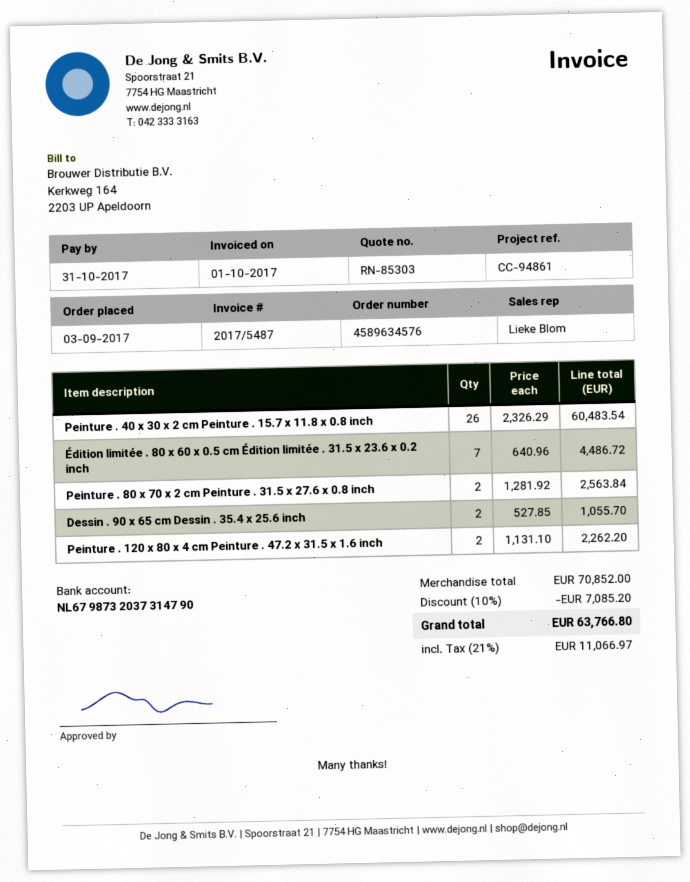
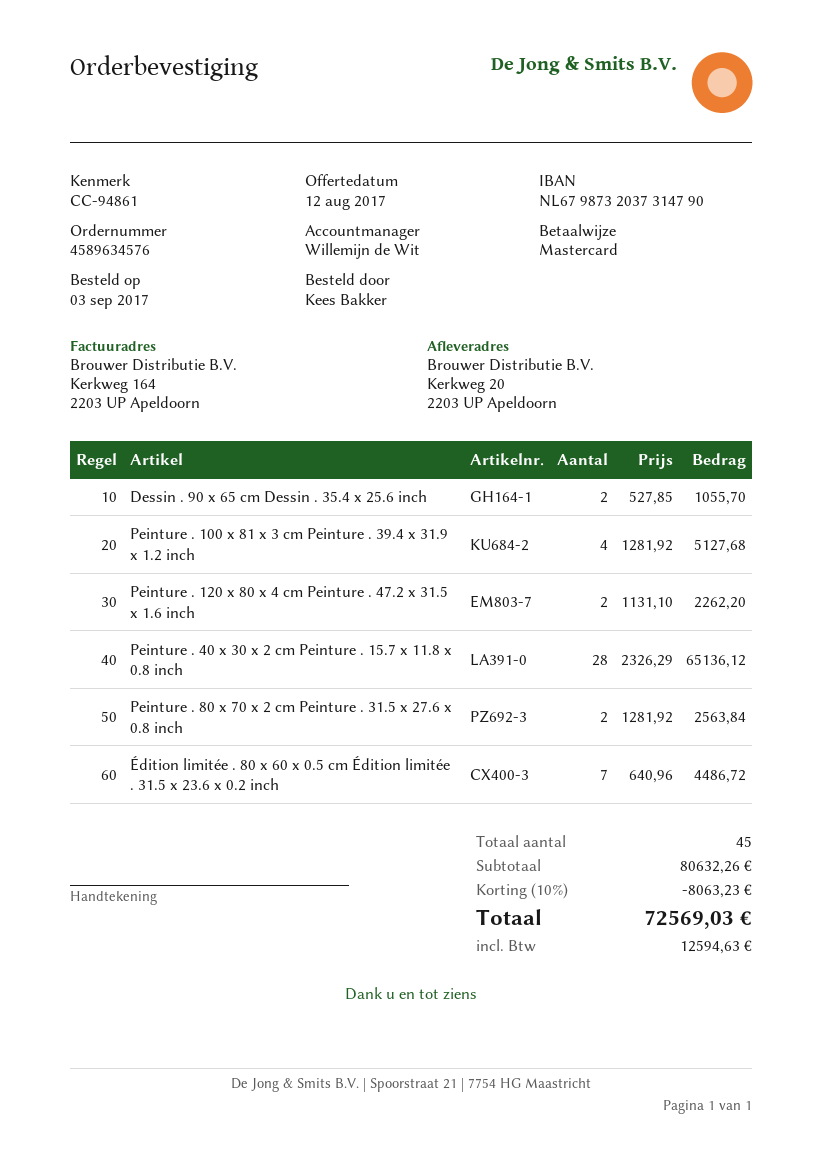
sales rep: Lieke Blom -> Willemijn de Wit
Peinture . 40 x 30 x 2 cm Peinture . 15.7 x 11.8 x 0.8 inch: 26 x 2326.29 = 60483.54 -> 28 x 2326.29 = 65136.12
Peinture . 100 x 81 x 3 cm Peinture . 39.4 x 31.9 x 1.2 inch: none -> 4 x 1281.92 = 5127.68
subtotal: 70852.00 -> 80632.26
discount: 10% = 7085.20 -> 10% = 8063.23
tax: 11066.97 -> 12594.63
total: 63766.80 -> 72569.03

